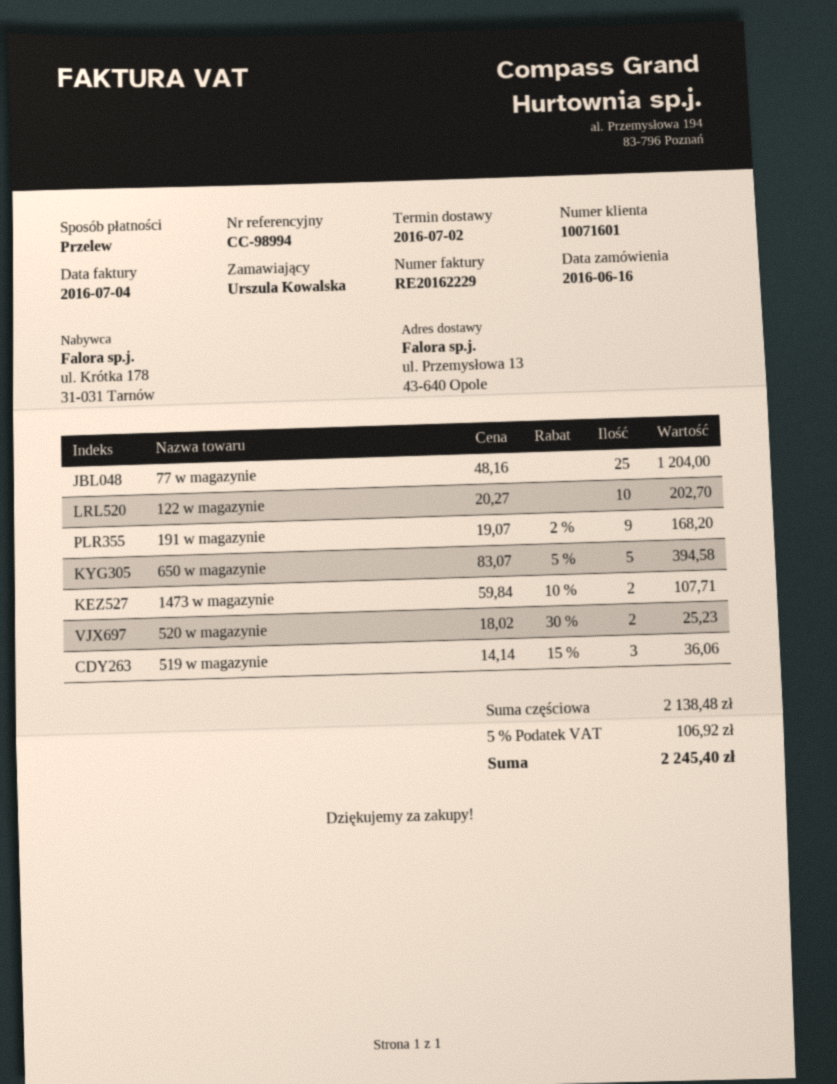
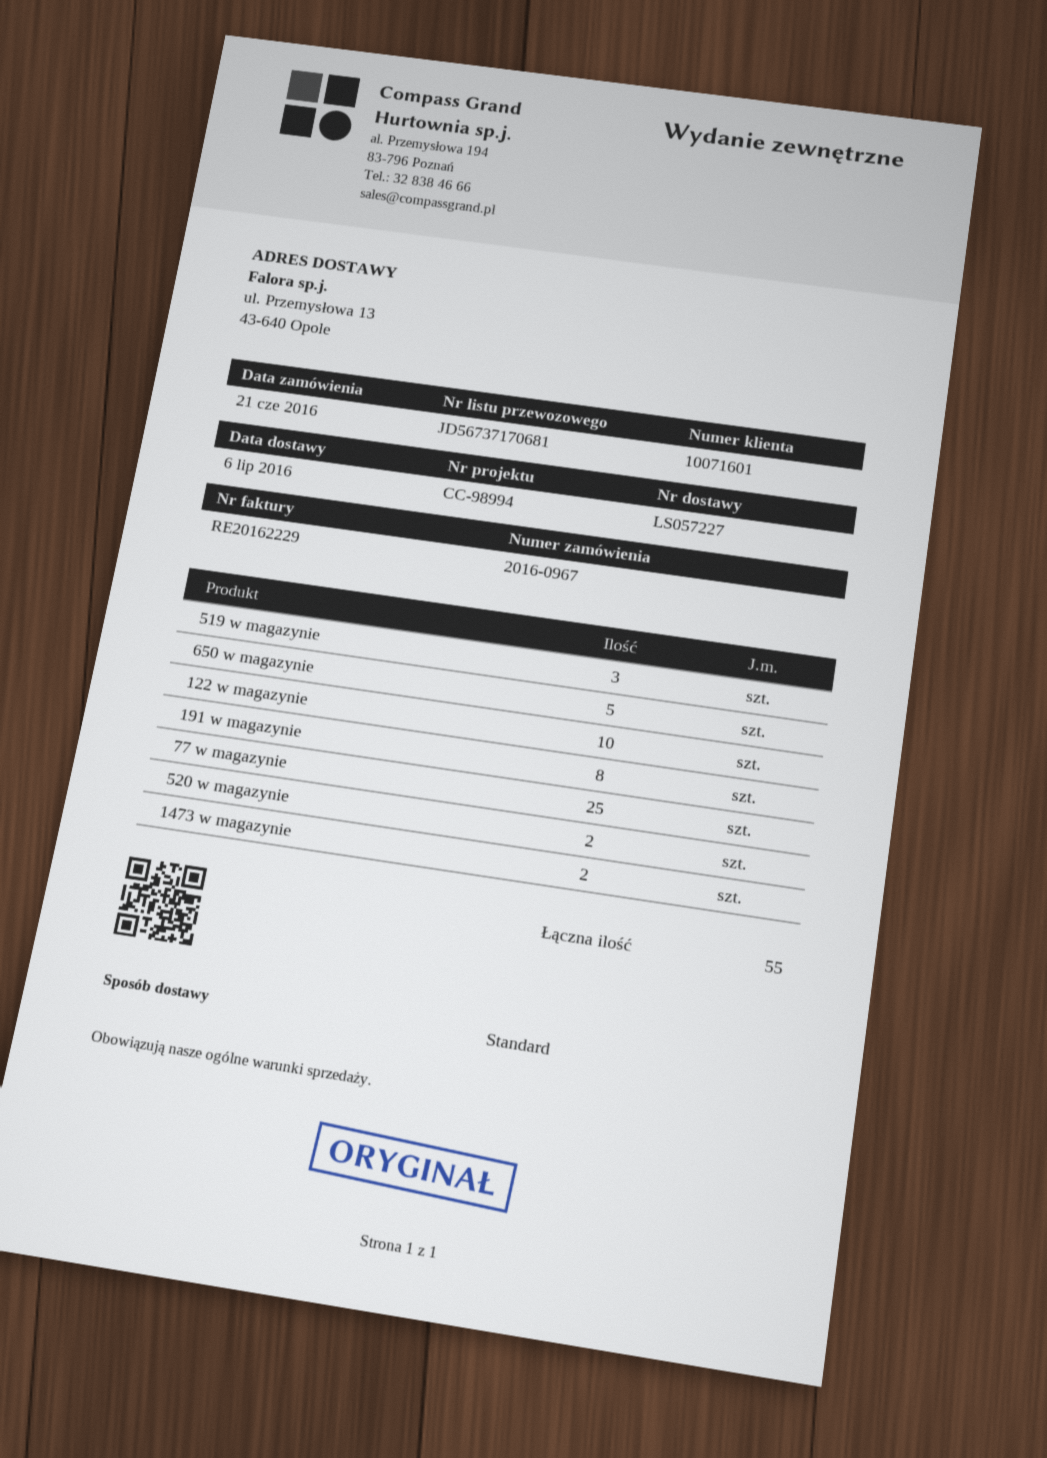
order date: 2016-06-16 -> 2016-06-21
delivery date: 2016-07-02 -> 2016-07-06
191 w magazynie: 9 -> 8

